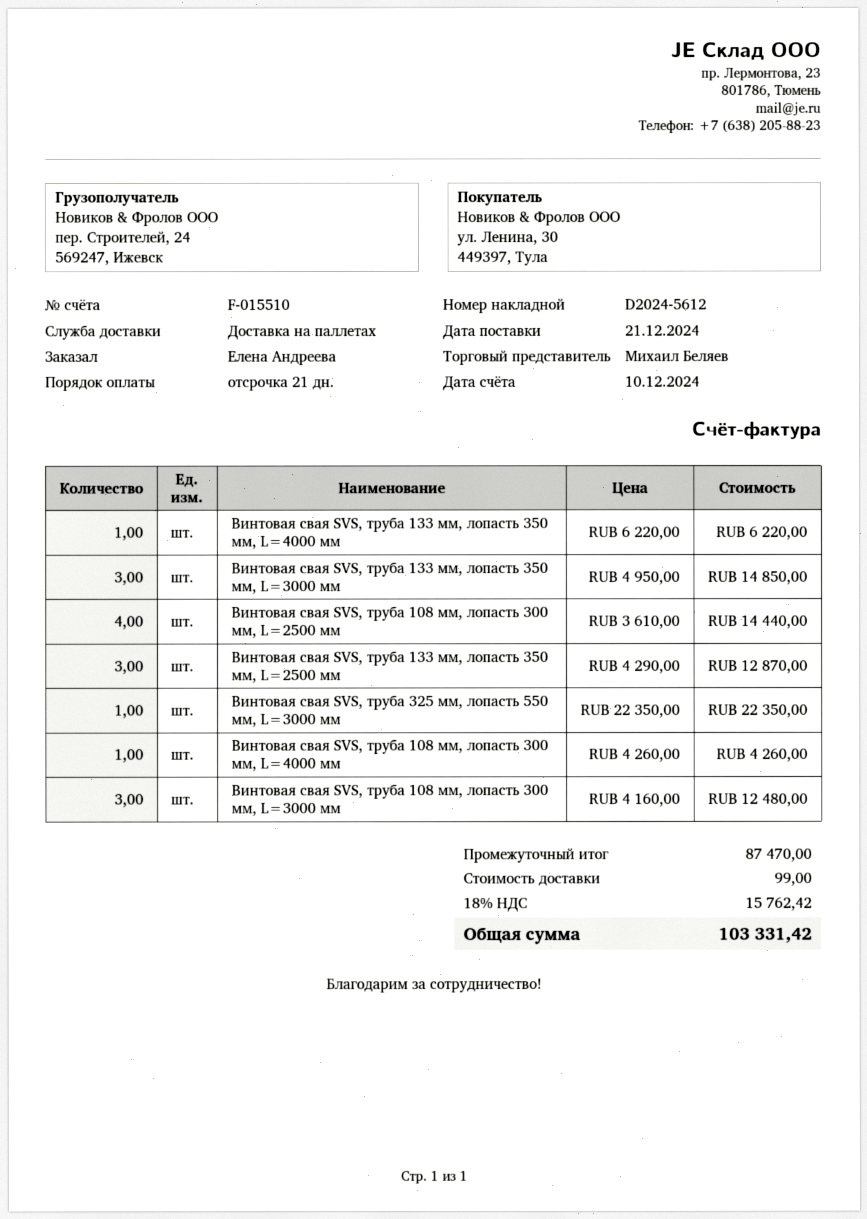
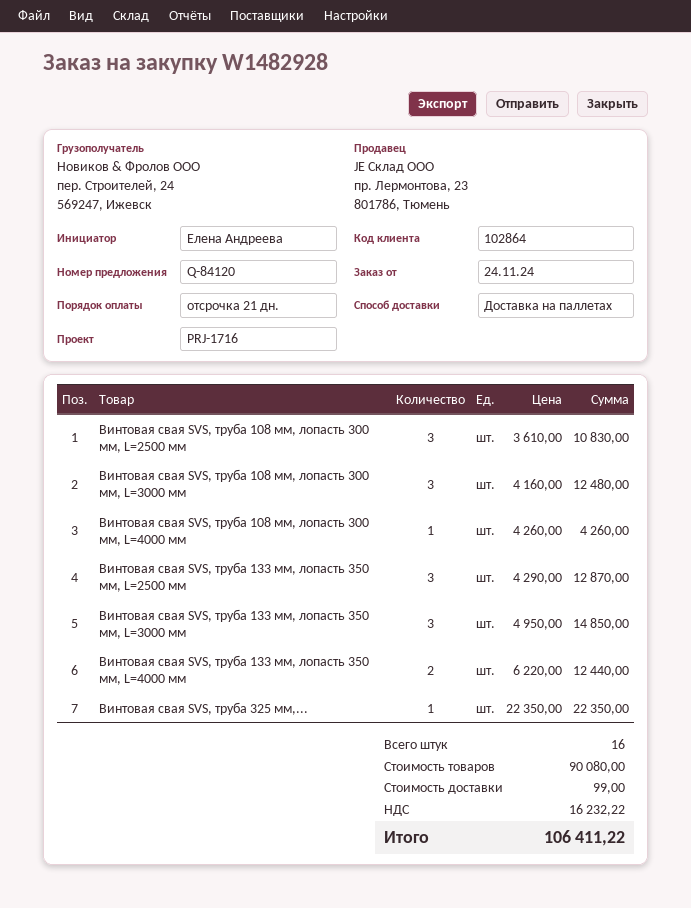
Винтовая свая SVS, труба 133 мм, лопасть 350 мм, L=4000 мм: 1 x 6220.00 = 6220.00 -> 2 x 6220.00 = 12440.00
Винтовая свая SVS, труба 108 мм, лопасть 300 мм, L=2500 мм: 4 x 3610.00 = 14440.00 -> 3 x 3610.00 = 10830.00
subtotal: 87470.00 -> 90080.00
tax: 15762.42 -> 16232.22
total: 103331.42 -> 106411.22

